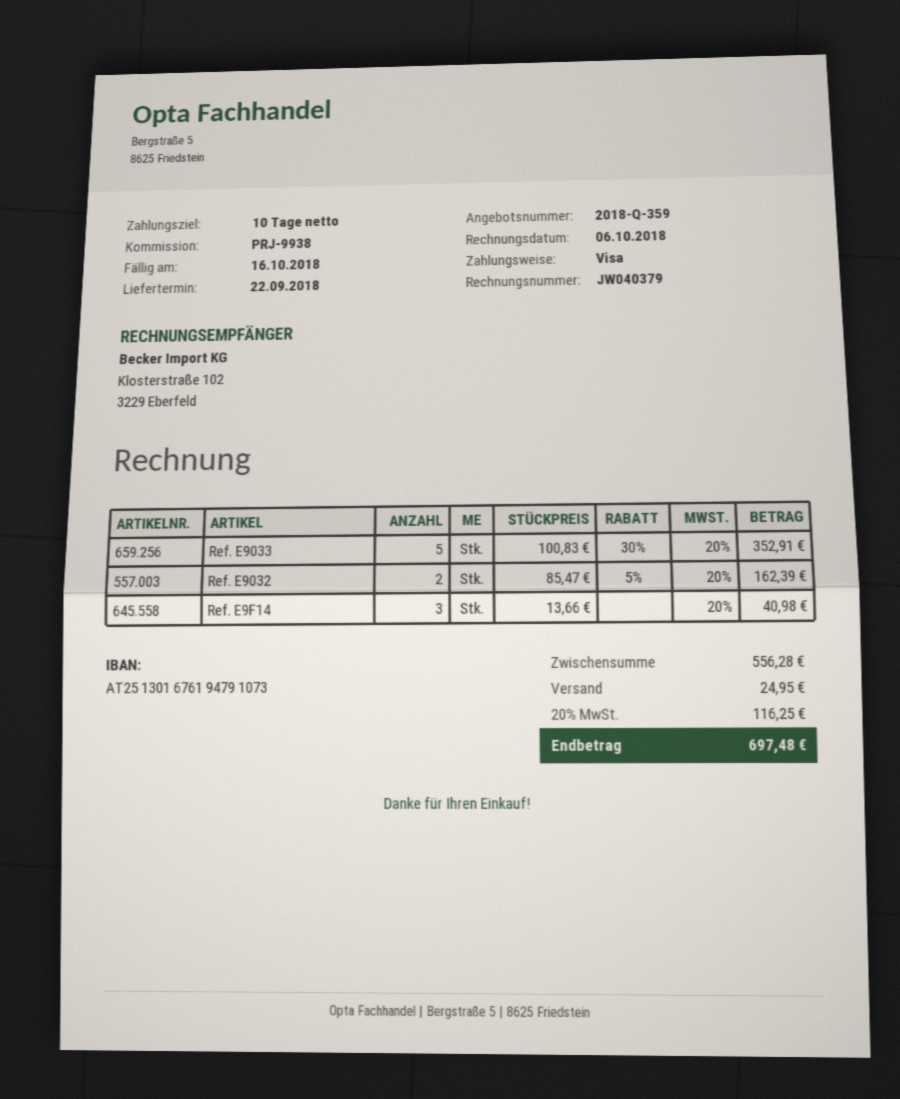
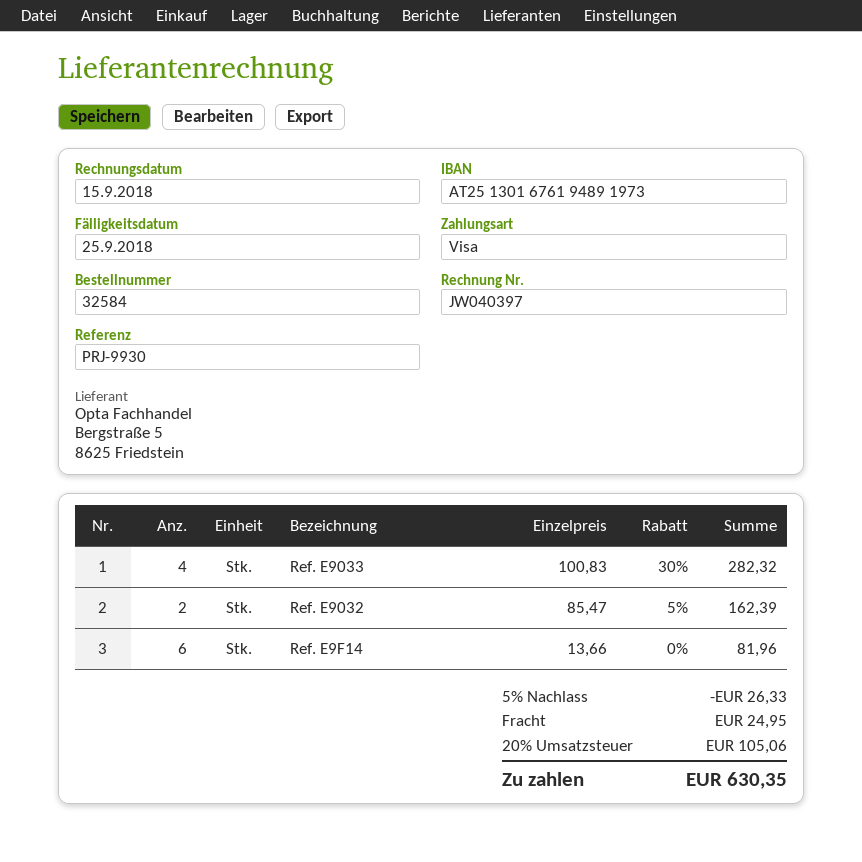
invoice number: JW040379 -> JW040397
invoice date: 2018-10-06 -> 2018-09-15
due date: 2018-10-16 -> 2018-09-25
reference: PRJ-9938 -> PRJ-9930
bank account: AT251301676194791073 -> AT251301676194891973
Ref. E9033: 5 x 100.83 - 30% = 352.91 -> 4 x 100.83 - 30% = 282.32
Ref. E9F14: 3 x 13.66 = 40.98 -> 6 x 13.66 = 81.96
discount: none -> 5% = 26.33
tax: 20% = 116.25 -> 20% = 105.06
total: 697.48 -> 630.35

